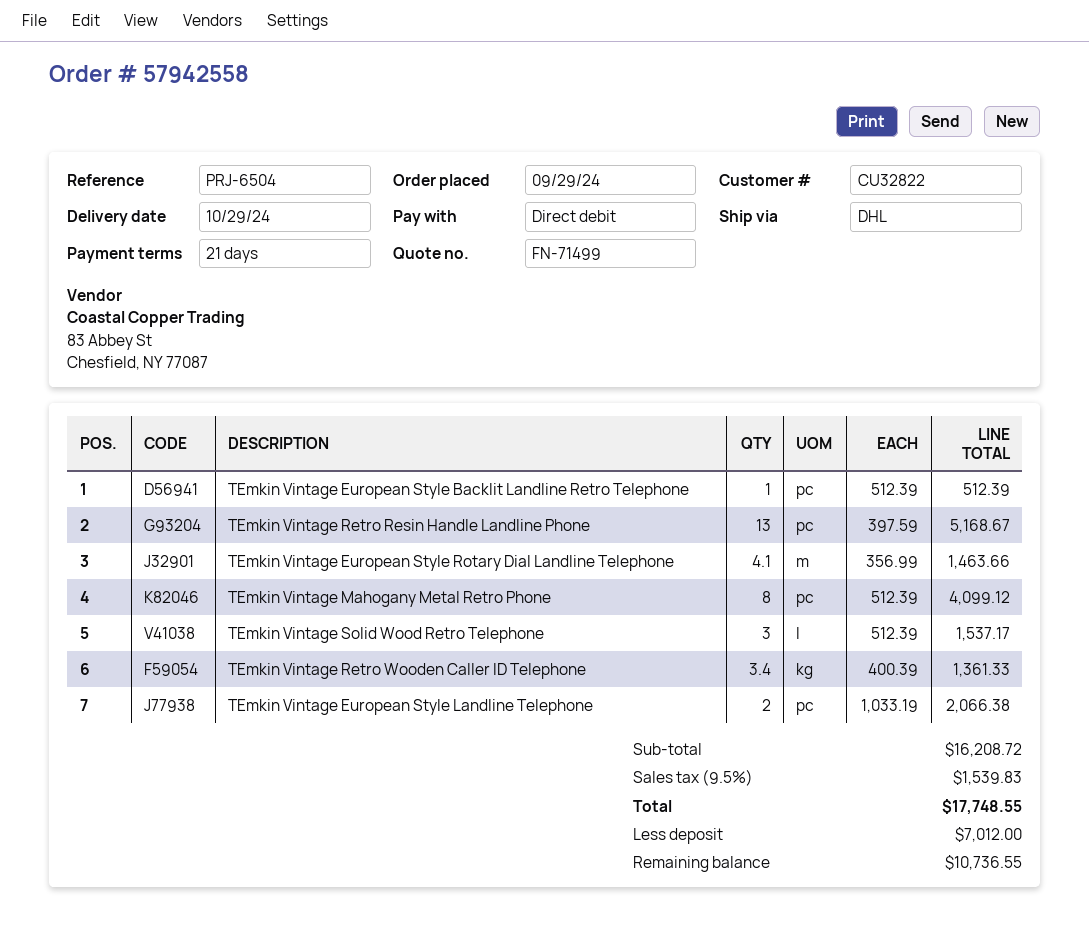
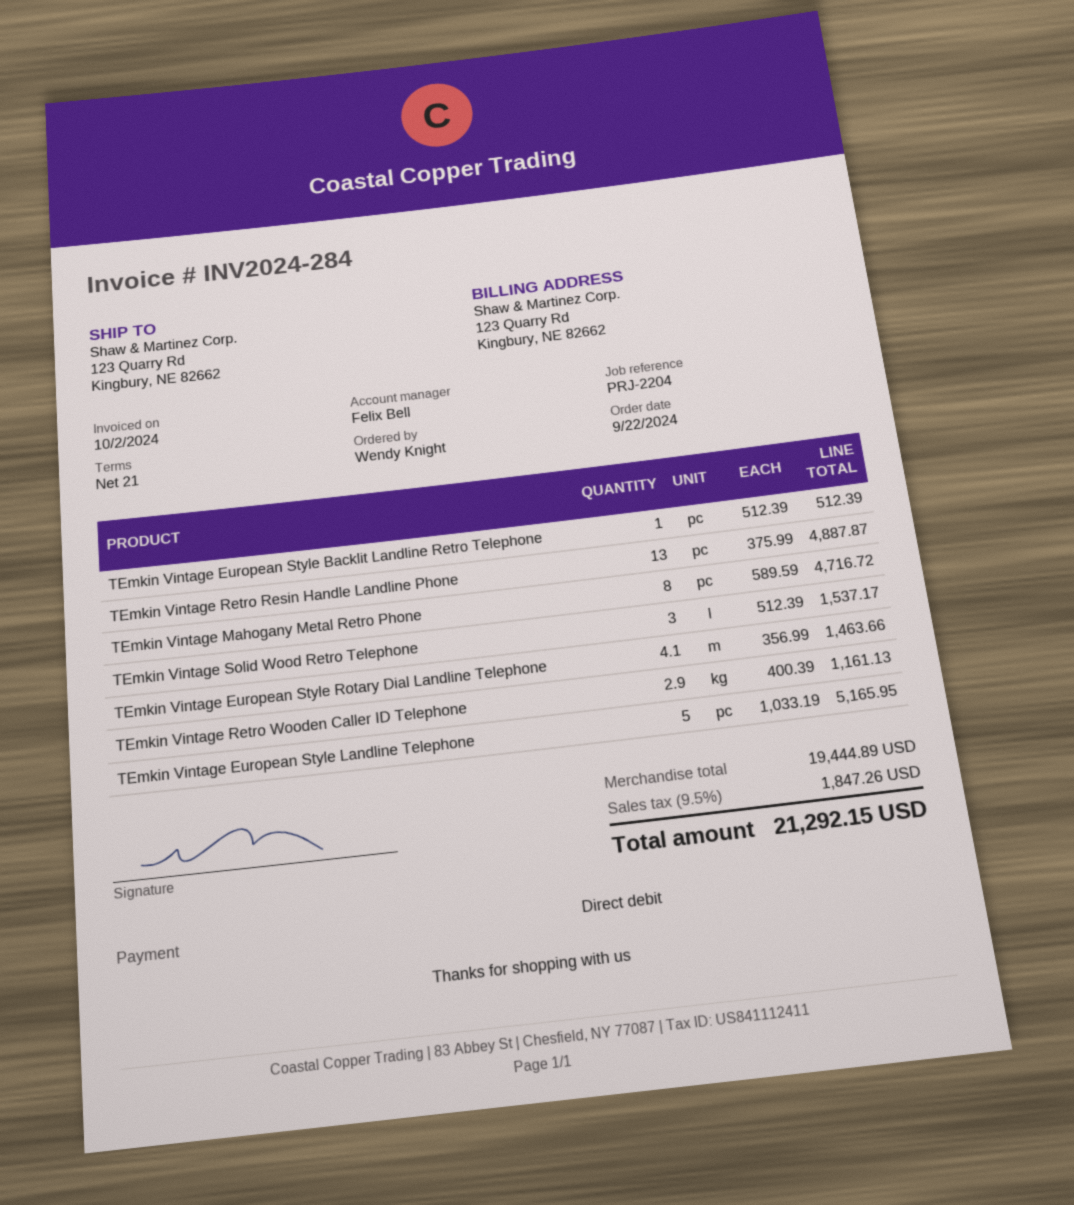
order date: 2024-09-29 -> 2024-09-22
reference: PRJ-6504 -> PRJ-2204
TEmkin Vintage Retro Resin Handle Landline Phone: 13 x 397.59 = 5168.67 -> 13 x 375.99 = 4887.87
TEmkin Vintage Mahogany Metal Retro Phone: 8 x 512.39 = 4099.12 -> 8 x 589.59 = 4716.72
TEmkin Vintage Retro Wooden Caller ID Telephone: 3.4 x 400.39 = 1361.33 -> 2.9 x 400.39 = 1161.13
TEmkin Vintage European Style Landline Telephone: 2 x 1033.19 = 2066.38 -> 5 x 1033.19 = 5165.95
subtotal: 16208.72 -> 19444.89
tax: 9.5% = 1539.83 -> 9.5% = 1847.26
total: 17748.55 -> 21292.15

